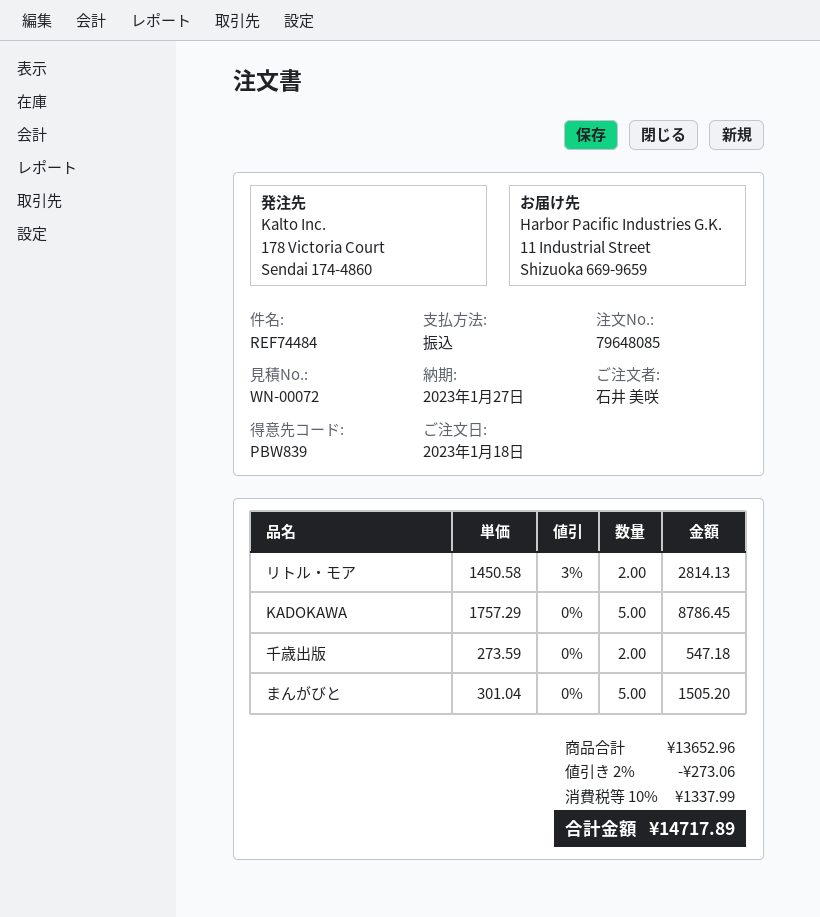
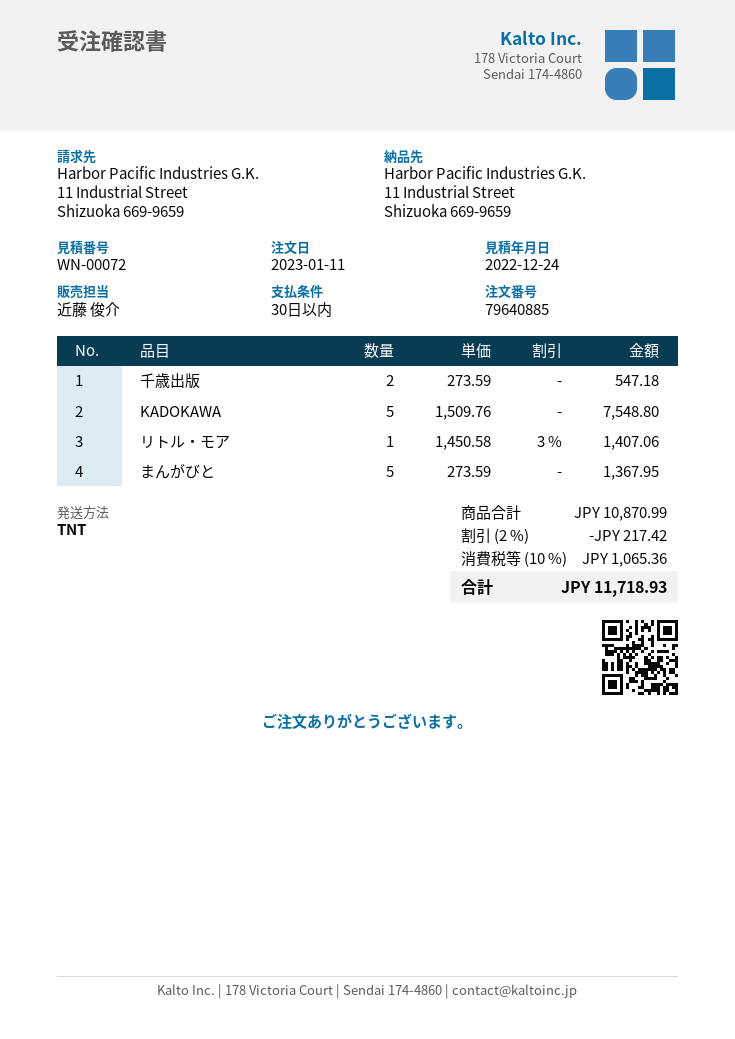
order number: 79648085 -> 79640885
order date: 2023-01-18 -> 2023-01-11
リトル・モア: 2 x 1450.58 - 3% = 2814.13 -> 1 x 1450.58 - 3% = 1407.06
KADOKAWA: 5 x 1757.29 = 8786.45 -> 5 x 1509.76 = 7548.80
まんがびと: 5 x 301.04 = 1505.20 -> 5 x 273.59 = 1367.95
subtotal: 13652.96 -> 10870.99
discount: 2% = 273.06 -> 2% = 217.42
tax: 10% = 1337.99 -> 10% = 1065.36
total: 14717.89 -> 11718.93

